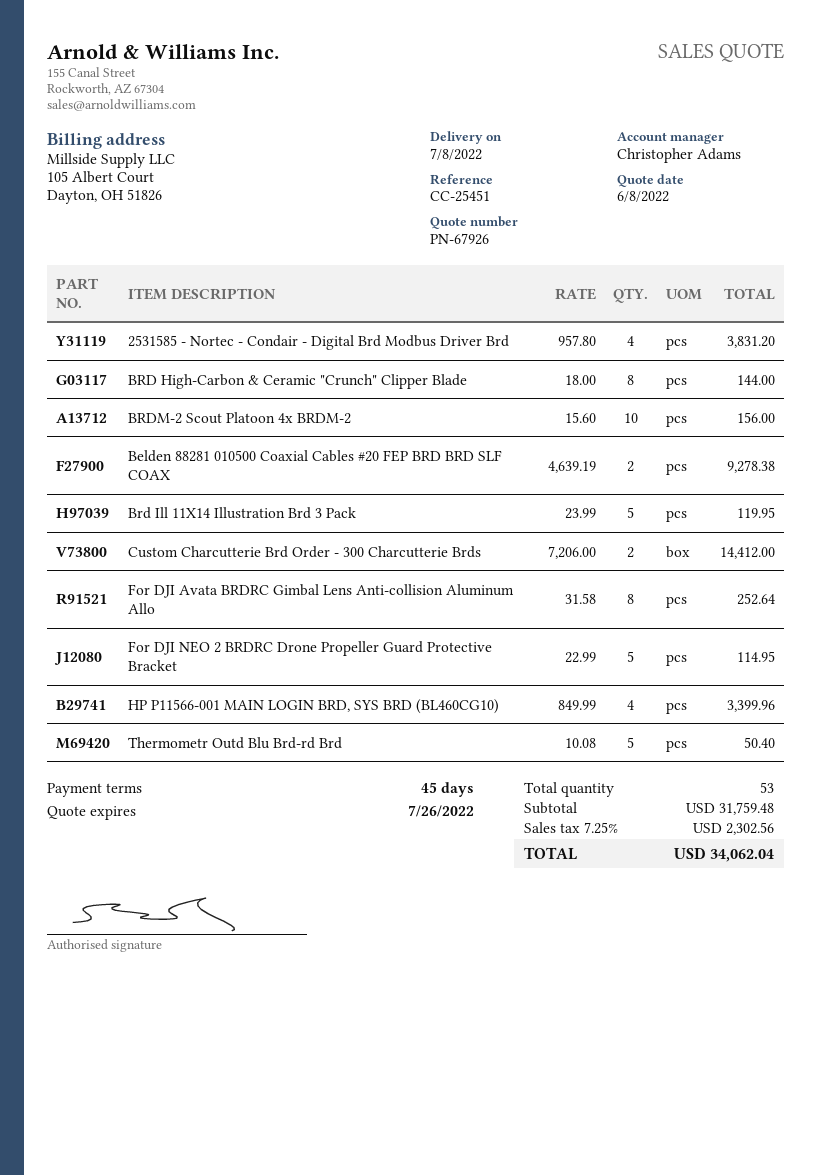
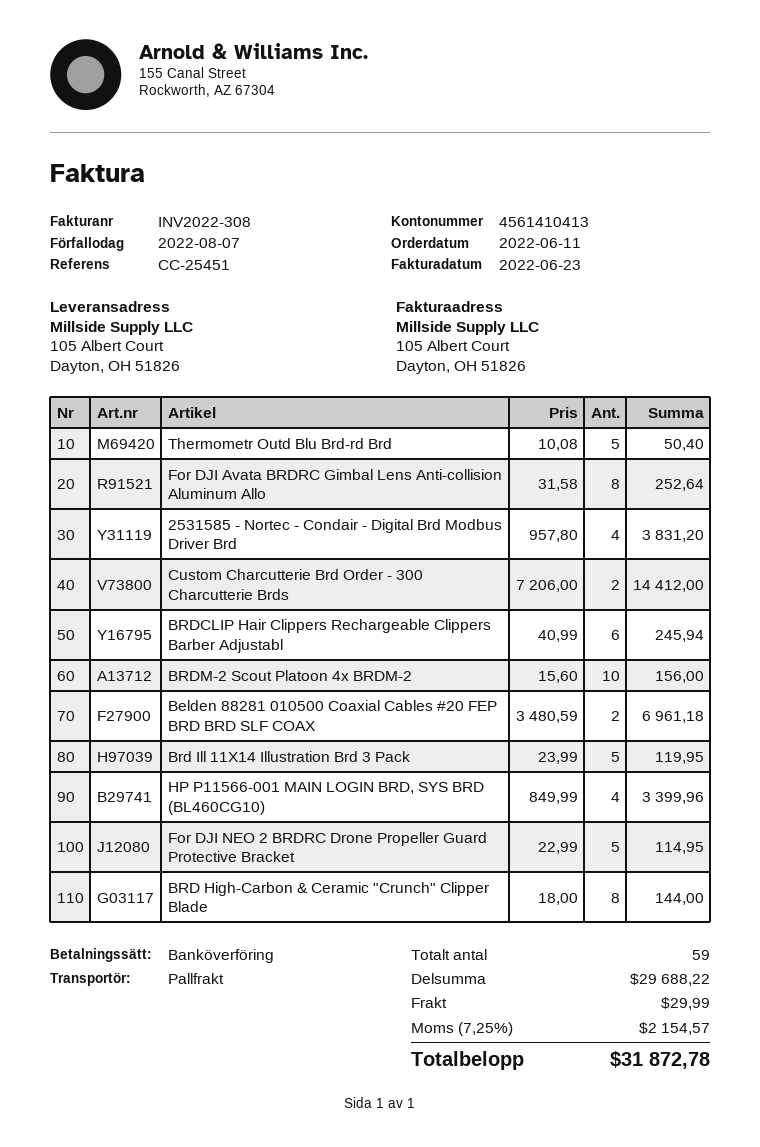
Belden 88281 010500 Coaxial Cables #20 FEP BRD BRD SLF COAX: 2 x 4639.19 = 9278.38 -> 2 x 3480.59 = 6961.18
BRDCLIP Hair Clippers Rechargeable Clippers Barber Adjustabl: none -> 6 x 40.99 = 245.94
total quantity: 53 -> 59
subtotal: 31759.48 -> 29688.22
shipping: none -> 29.99
tax: 7.25% = 2302.56 -> 7.25% = 2154.57
total: 34062.04 -> 31872.78

